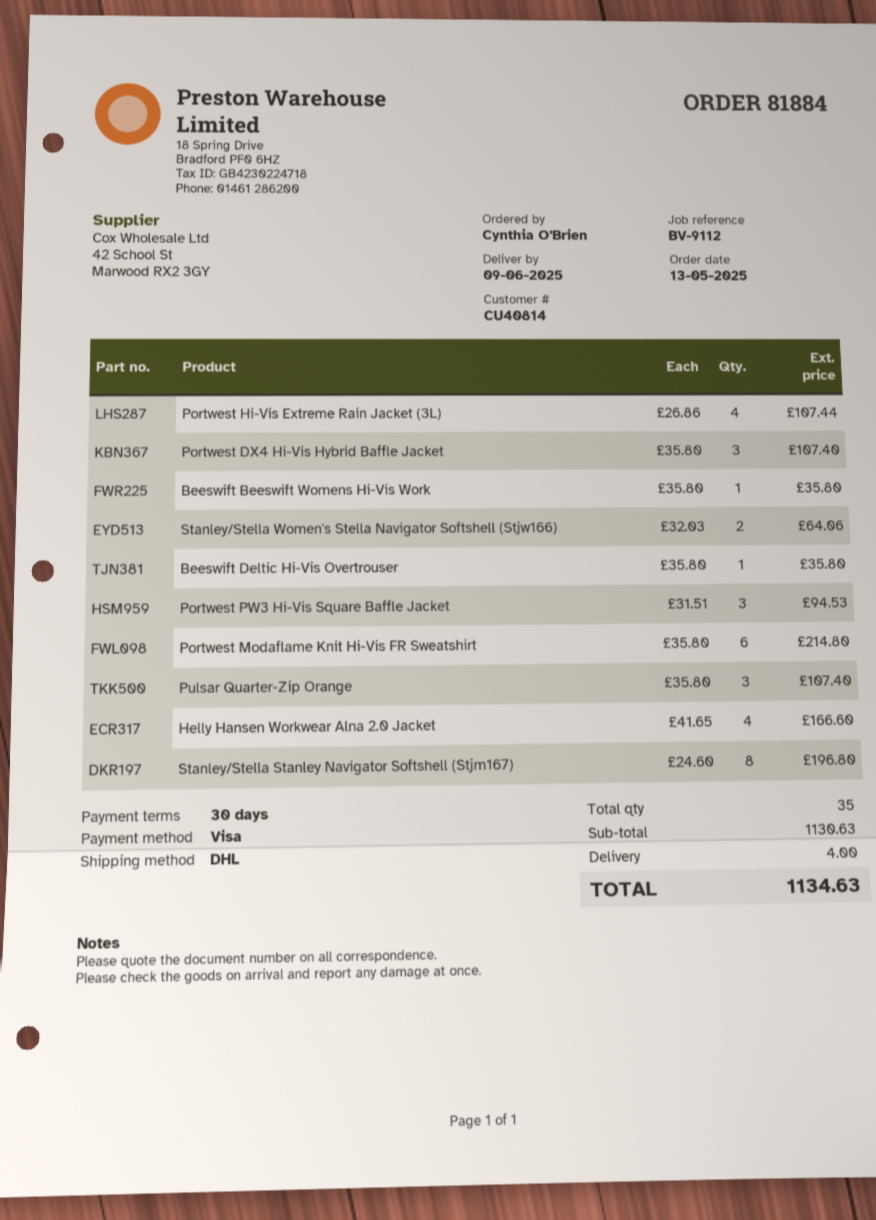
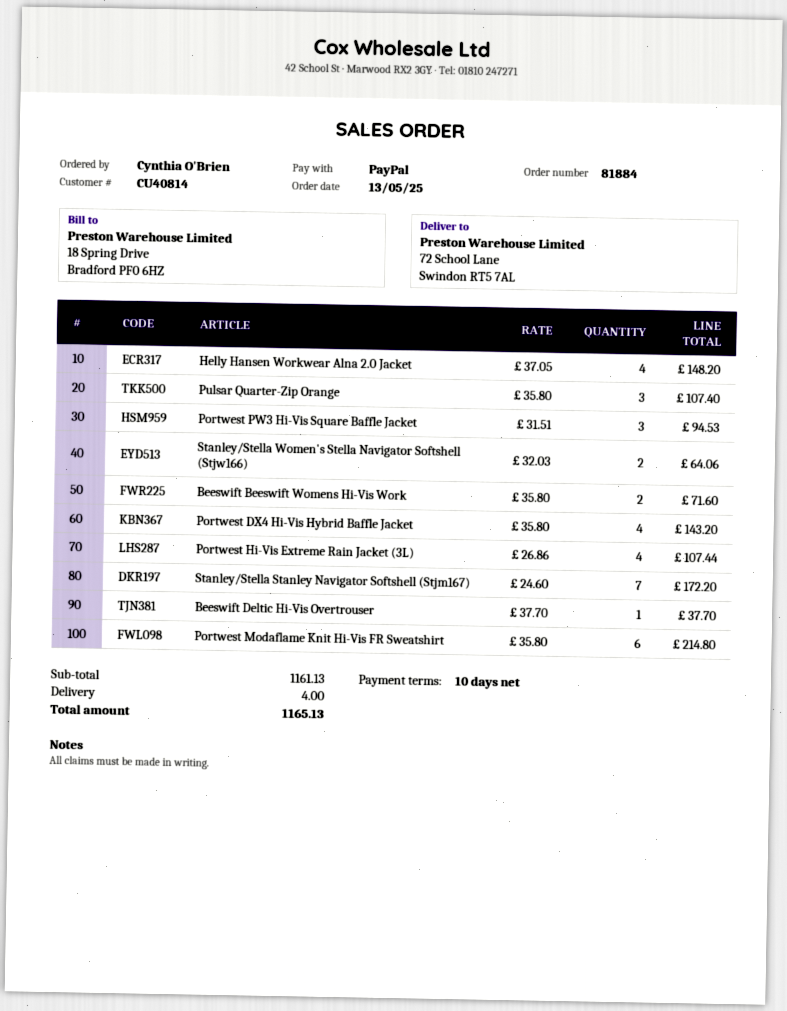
payment terms: 30 days -> 10 days
payment method: Visa -> PayPal
Portwest DX4 Hi-Vis Hybrid Baffle Jacket: 3 x 35.80 = 107.40 -> 4 x 35.80 = 143.20
Beeswift Beeswift Womens Hi-Vis Work: 1 x 35.80 = 35.80 -> 2 x 35.80 = 71.60
Beeswift Deltic Hi-Vis Overtrouser: 1 x 35.80 = 35.80 -> 1 x 37.70 = 37.70
Helly Hansen Workwear Alna 2.0 Jacket: 4 x 41.65 = 166.60 -> 4 x 37.05 = 148.20
Stanley/Stella Stanley Navigator Softshell (Stjm167): 8 x 24.60 = 196.80 -> 7 x 24.60 = 172.20
subtotal: 1130.63 -> 1161.13
total: 1134.63 -> 1165.13

